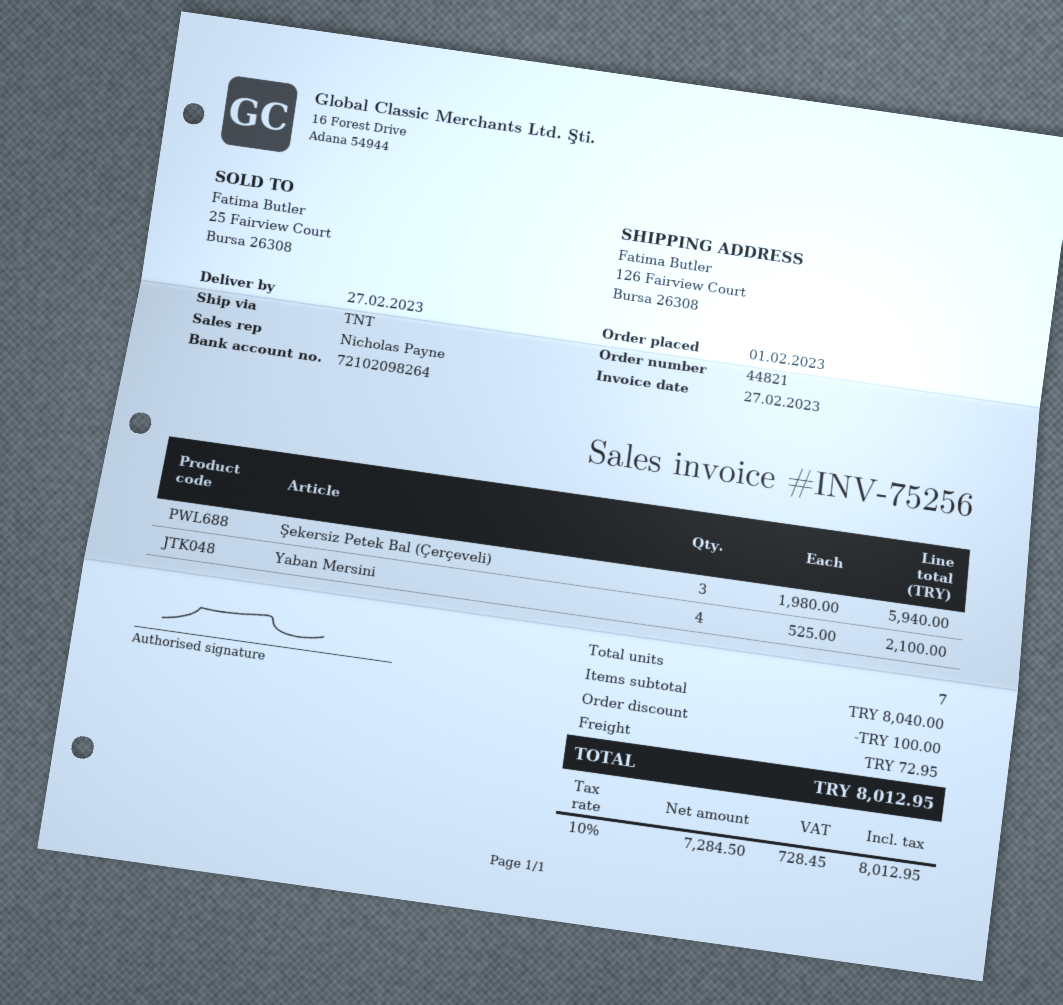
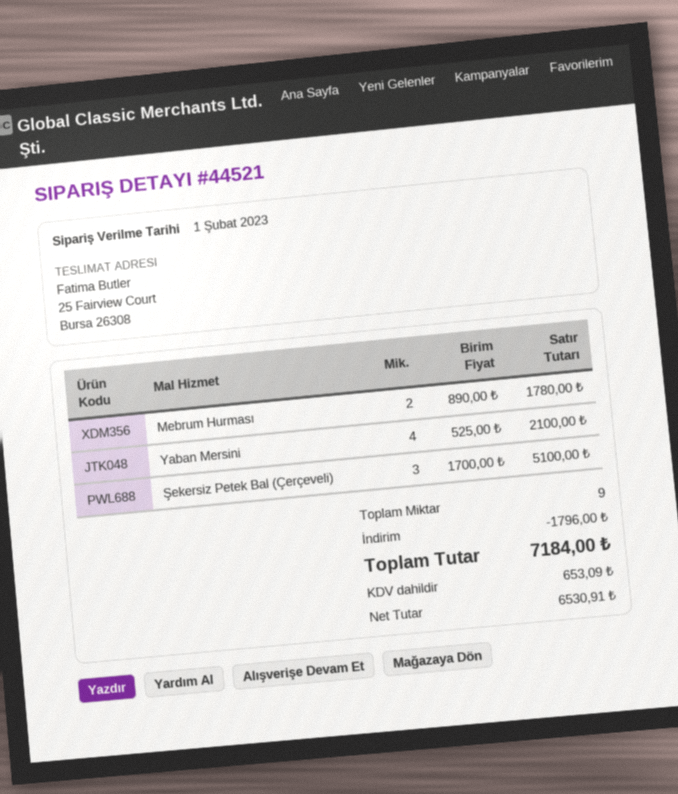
order number: 44821 -> 44521
ship to: 126 Fairview Court, Bursa 26308 -> 25 Fairview Court, Bursa 26308
Şekersiz Petek Bal (Çerçeveli): 3 x 1980.00 = 5940.00 -> 3 x 1700.00 = 5100.00
Mebrum Hurması: none -> 2 x 890.00 = 1780.00
total quantity: 7 -> 9
discount: 100.00 -> 1796.00
shipping: 72.95 -> none
net: 7284.50 -> 6530.91
tax: 728.45 -> 653.09
total: 8012.95 -> 7184.00

